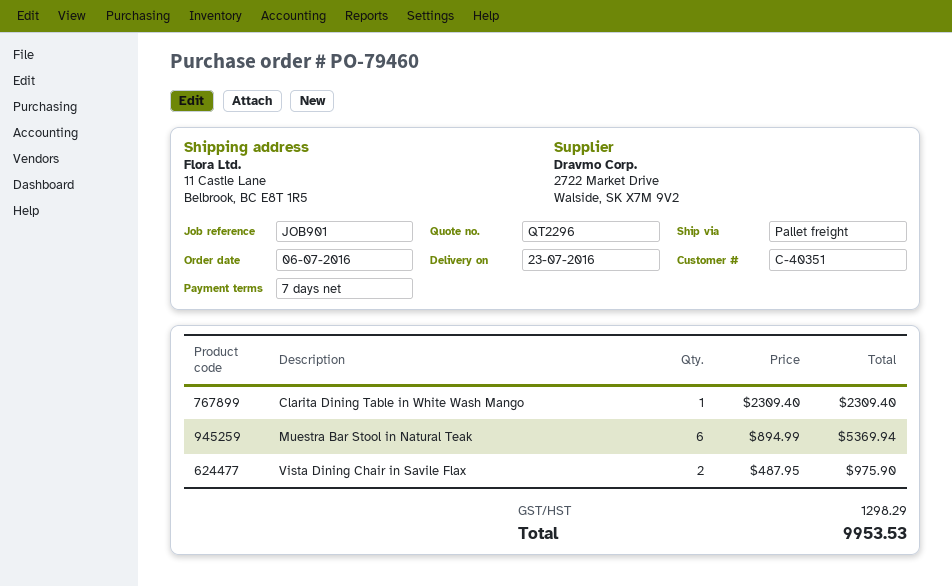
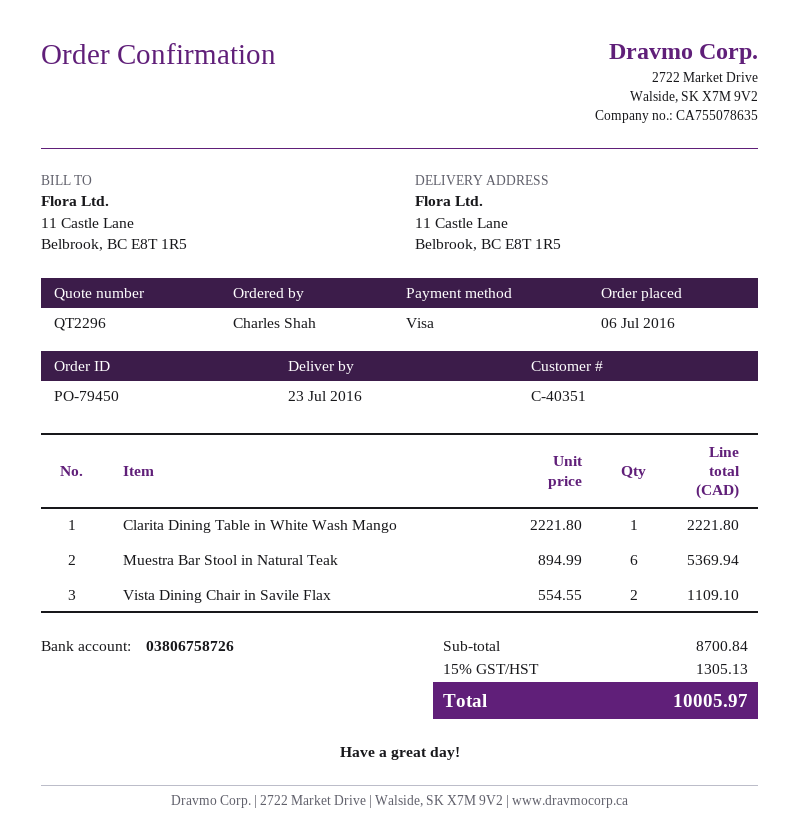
order number: PO-79460 -> PO-79450
Clarita Dining Table in White Wash Mango: 1 x 2309.40 = 2309.40 -> 1 x 2221.80 = 2221.80
Vista Dining Chair in Savile Flax: 2 x 487.95 = 975.90 -> 2 x 554.55 = 1109.10
tax: 1298.29 -> 1305.13
total: 9953.53 -> 10005.97

